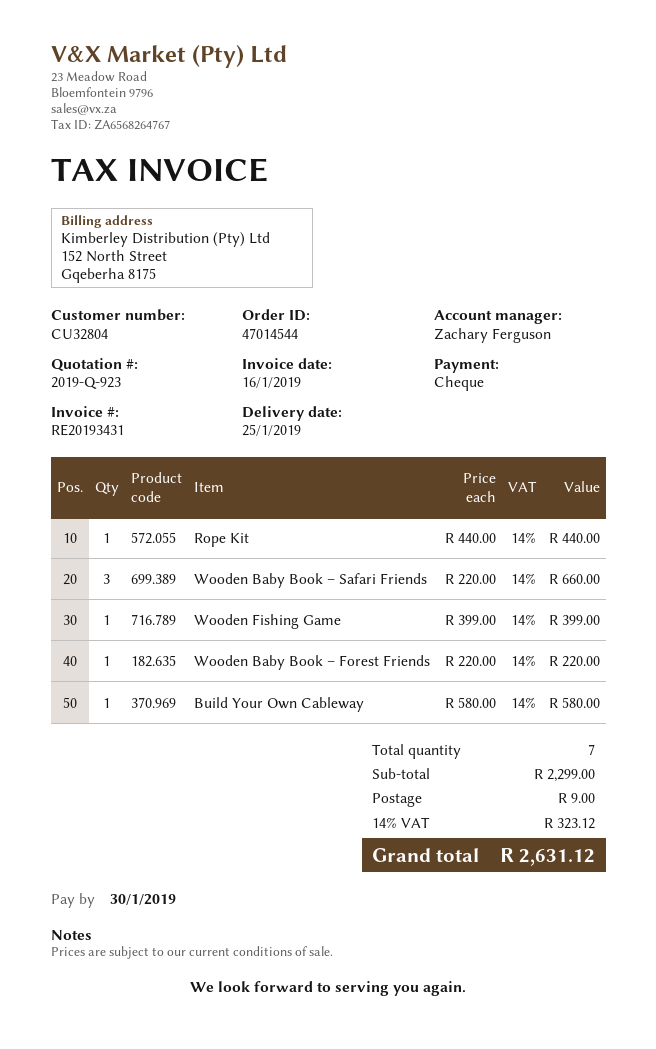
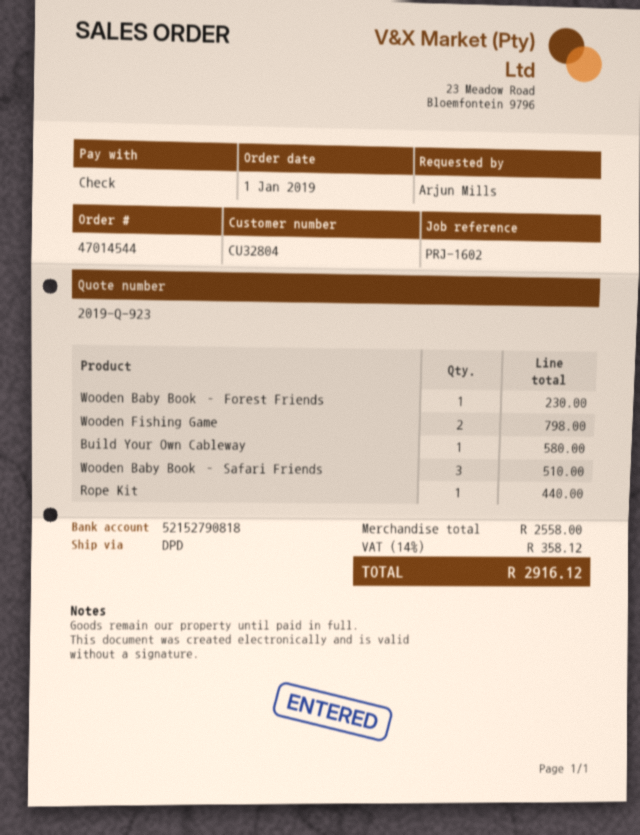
Wooden Baby Book – Safari Friends: 3 for 660.00 -> 3 for 510.00
Wooden Fishing Game: 1 for 399.00 -> 2 for 798.00
Wooden Baby Book – Forest Friends: 1 for 220.00 -> 1 for 230.00
subtotal: 2299.00 -> 2558.00
shipping: 9.00 -> none
tax: 14% = 323.12 -> 14% = 358.12
total: 2631.12 -> 2916.12

